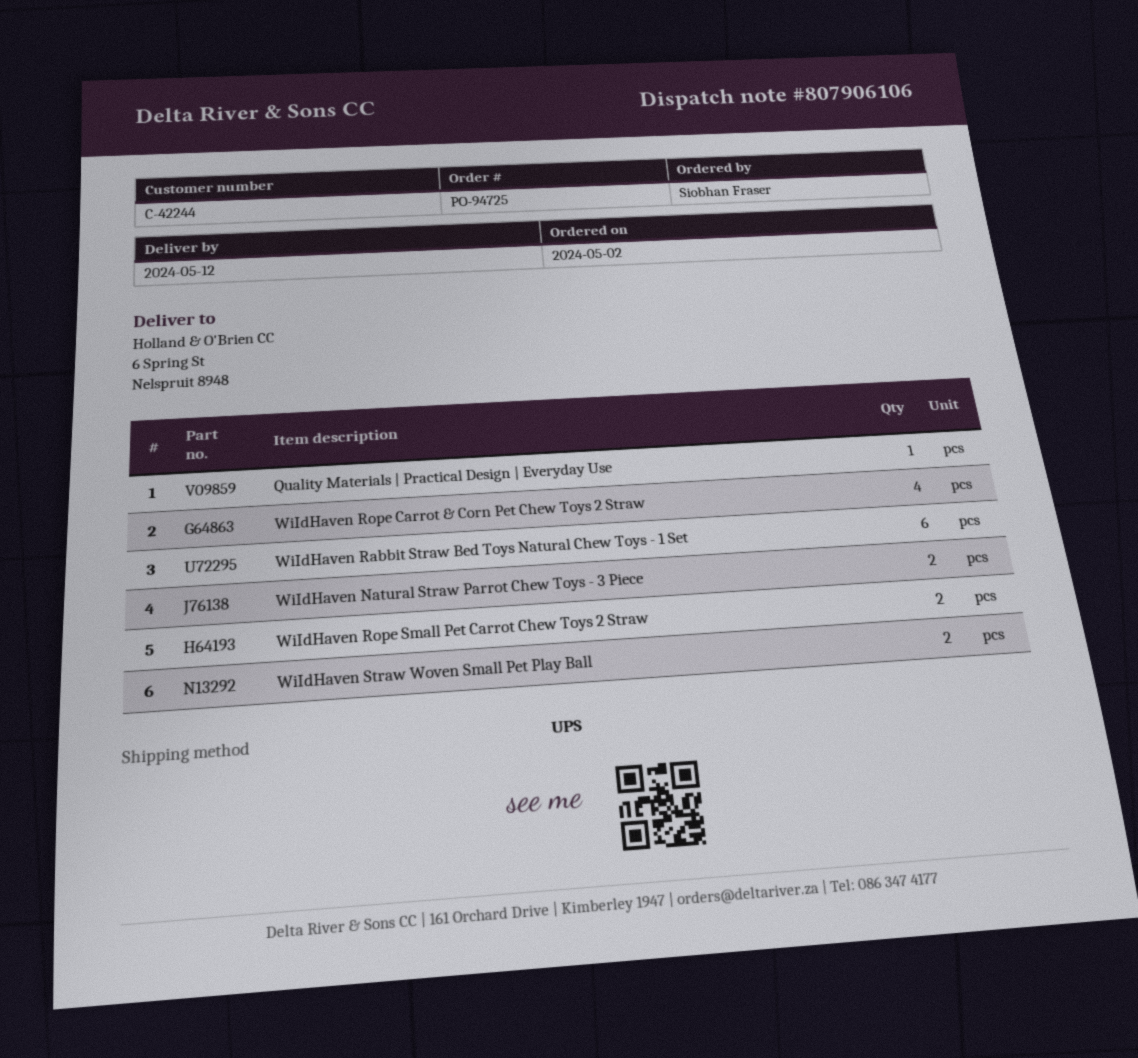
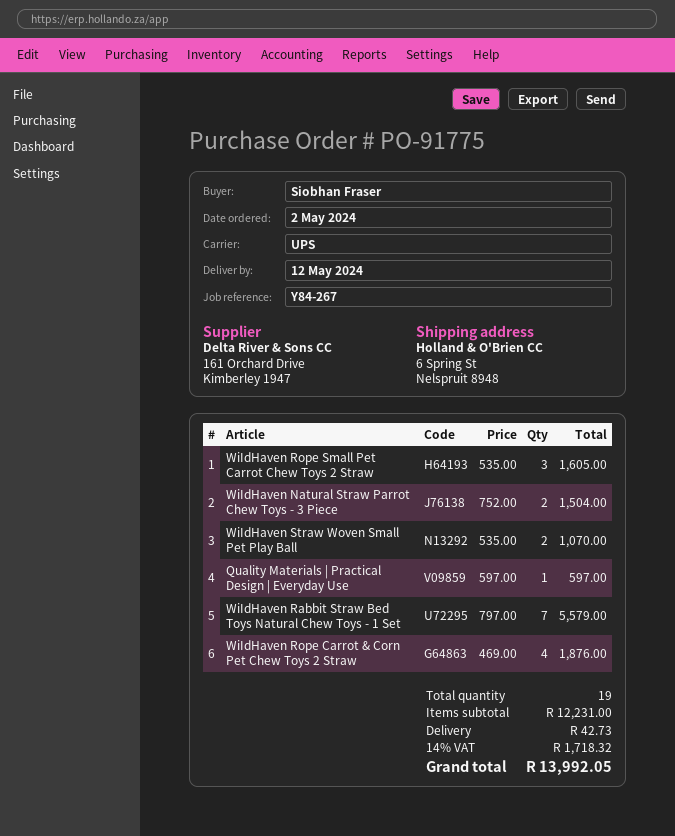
order number: PO-94725 -> PO-91775
WiIdHaven Rabbit Straw Bed Toys Natural Chew Toys - 1 Set: 6 -> 7
WiIdHaven Rope Small Pet Carrot Chew Toys 2 Straw: 2 -> 3

